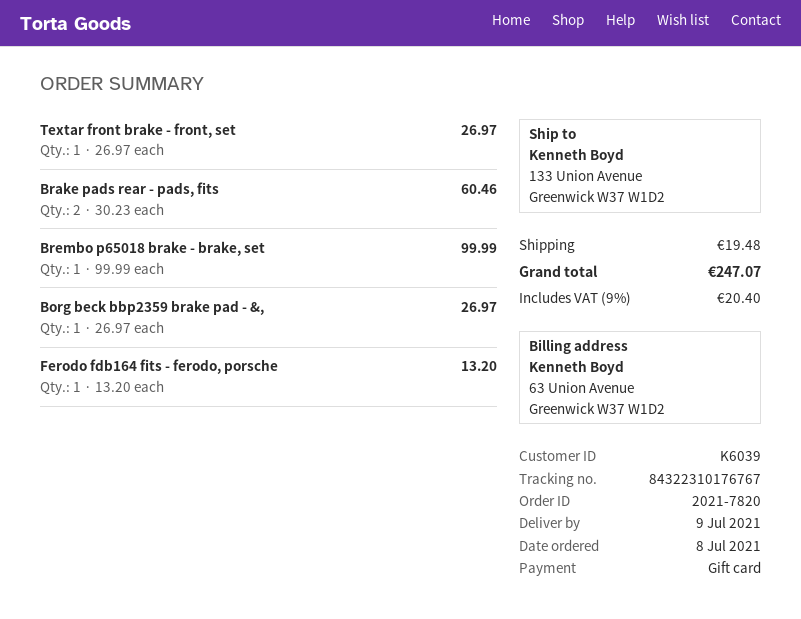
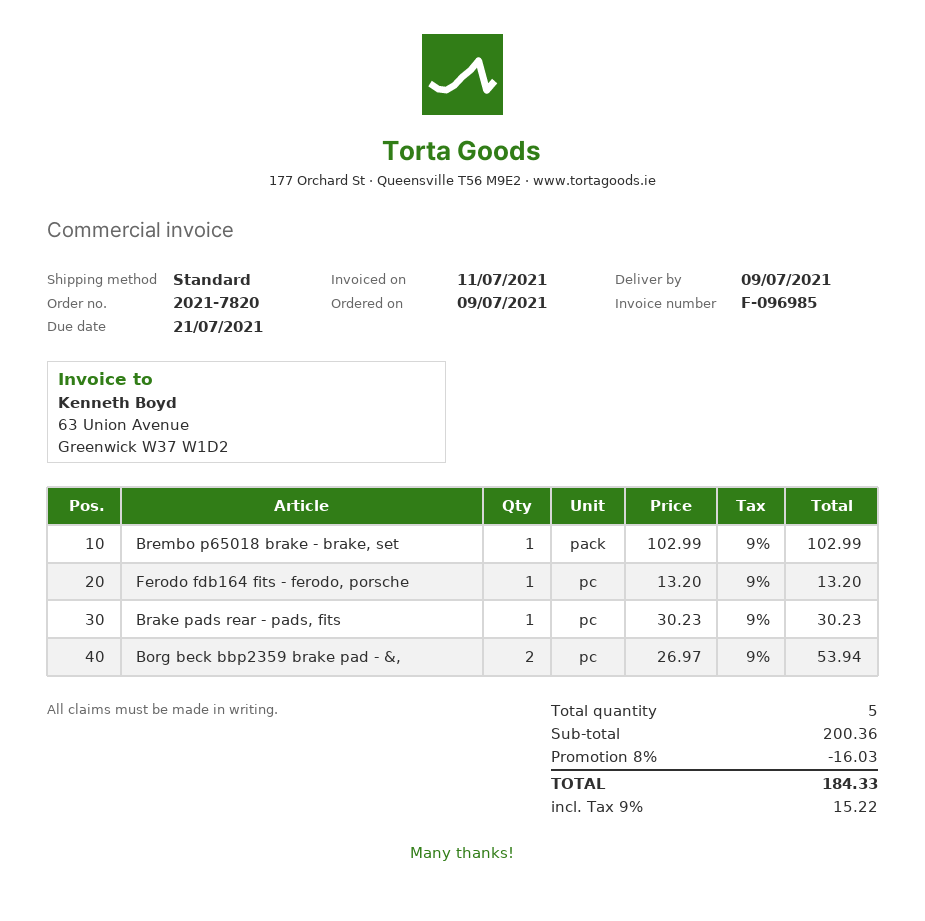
order date: 2021-07-08 -> 2021-07-09
Textar front brake - front, set: 1 x 26.97 = 26.97 -> none
Brake pads rear - pads, fits: 2 x 30.23 = 60.46 -> 1 x 30.23 = 30.23
Brembo p65018 brake - brake, set: 1 x 99.99 = 99.99 -> 1 x 102.99 = 102.99
Borg beck bbp2359 brake pad - &,: 1 x 26.97 = 26.97 -> 2 x 26.97 = 53.94
discount: none -> 8% = 16.03
shipping: 19.48 -> none
tax: 9% = 20.40 -> 9% = 15.22
total: 247.07 -> 184.33

